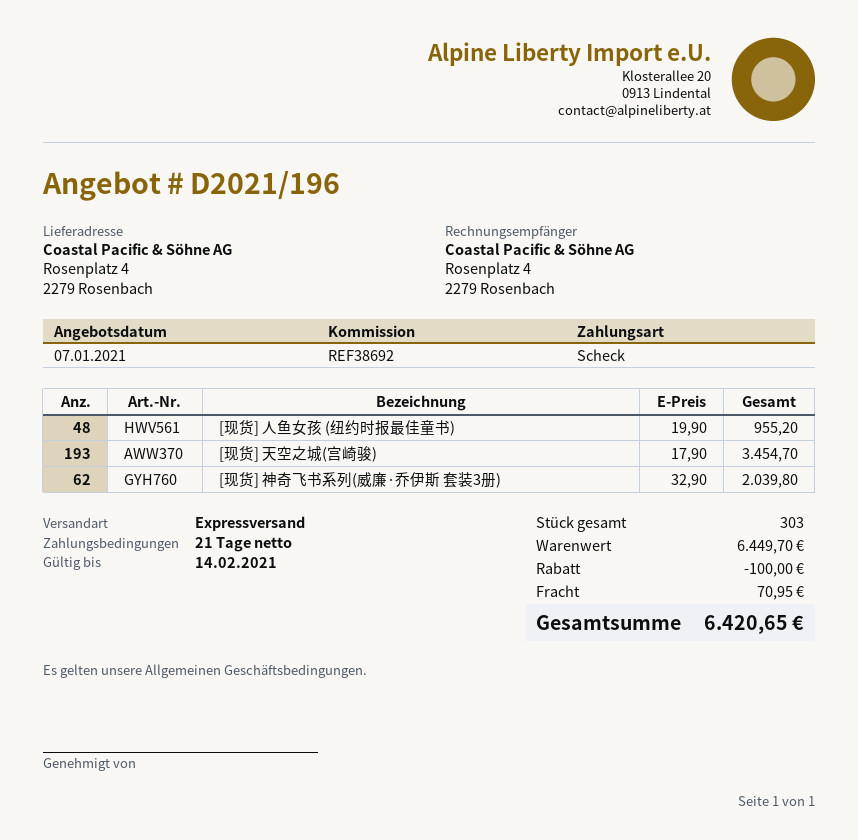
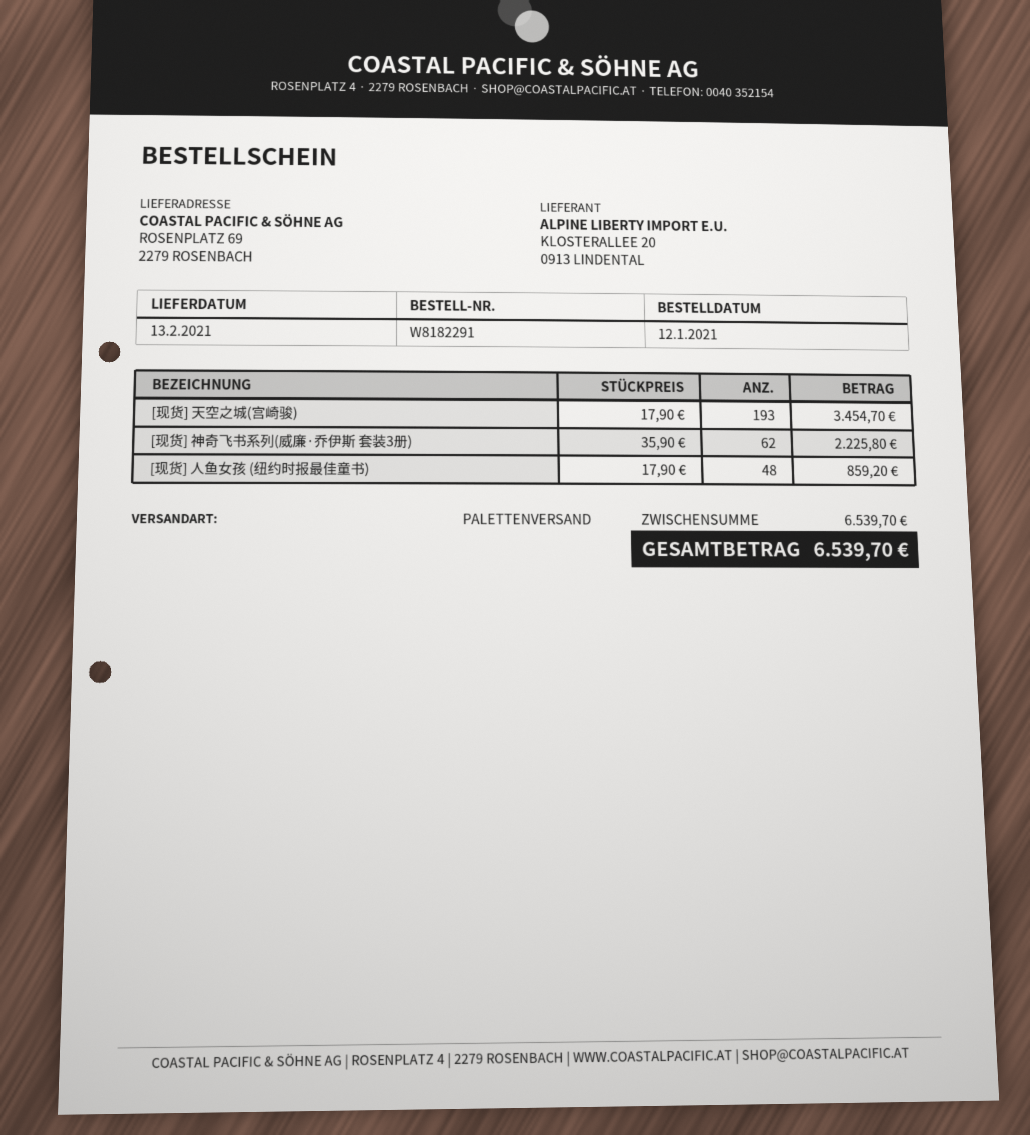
shipping method: express -> pallet freight
ship to: Rosenplatz 4, 2279 Rosenbach -> ROSENPLATZ 69, 2279 ROSENBACH
[现货] 人鱼女孩 (纽约时报最佳童书): 48 x 19.90 = 955.20 -> 48 x 17.90 = 859.20
[现货] 神奇飞书系列(威廉·乔伊斯 套装3册): 62 x 32.90 = 2039.80 -> 62 x 35.90 = 2225.80
subtotal: 6449.70 -> 6539.70
discount: 100.00 -> none
shipping: 70.95 -> none
total: 6420.65 -> 6539.70

